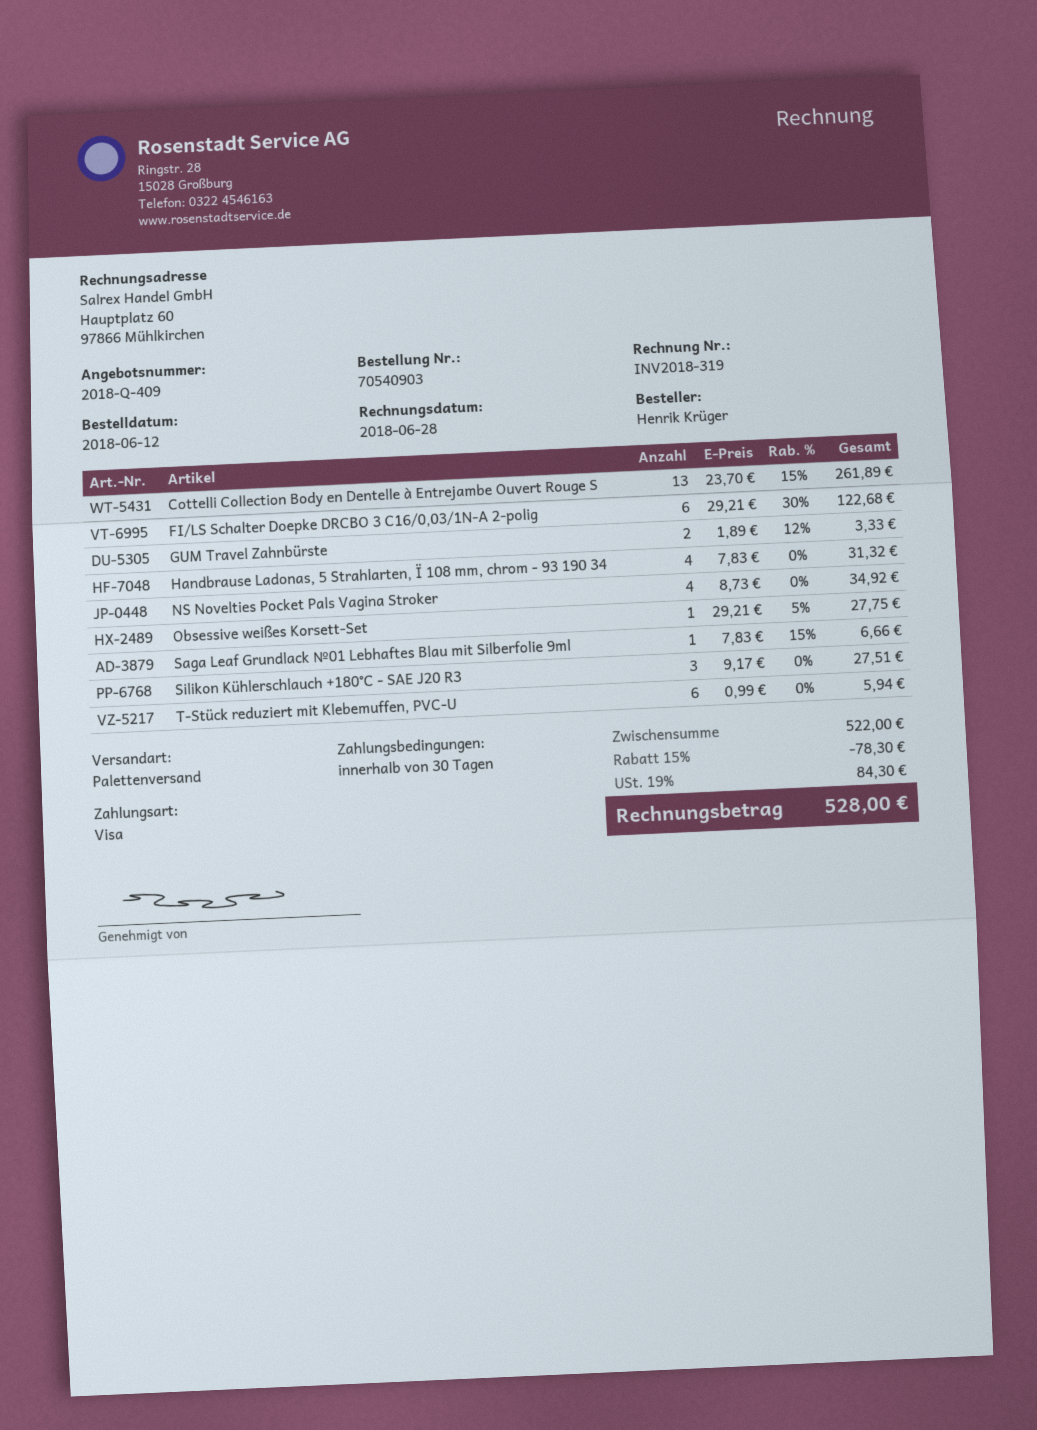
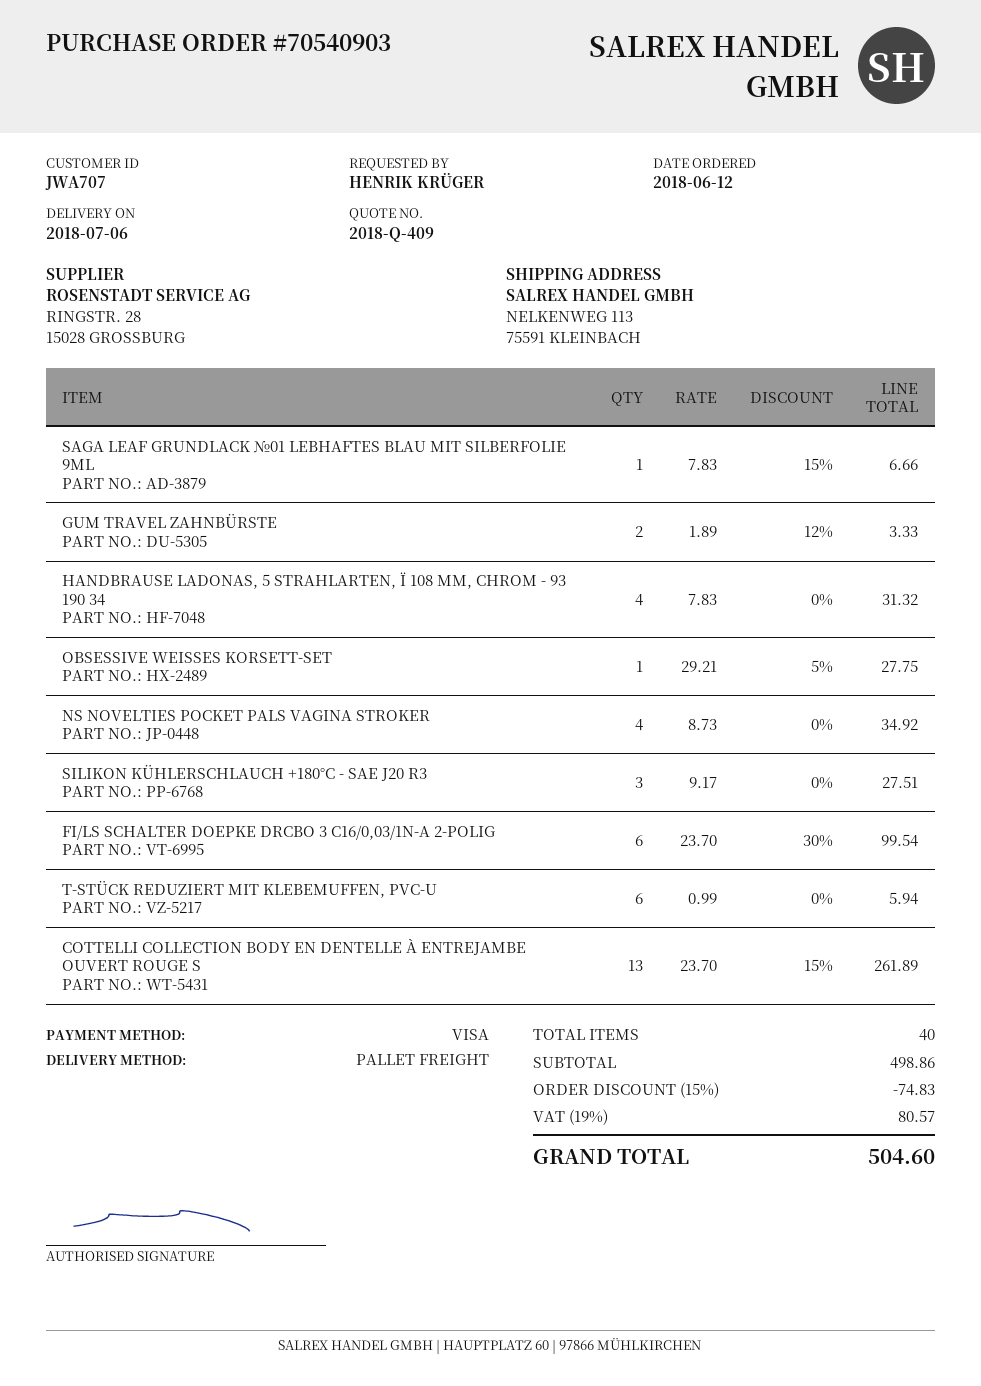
FI/LS Schalter Doepke DRCBO 3 C16/0,03/1N-A 2-polig: 6 x 29.21 - 30% = 122.68 -> 6 x 23.70 - 30% = 99.54
subtotal: 522.00 -> 498.86
discount: 15% = 78.30 -> 15% = 74.83
tax: 19% = 84.30 -> 19% = 80.57
total: 528.00 -> 504.60

